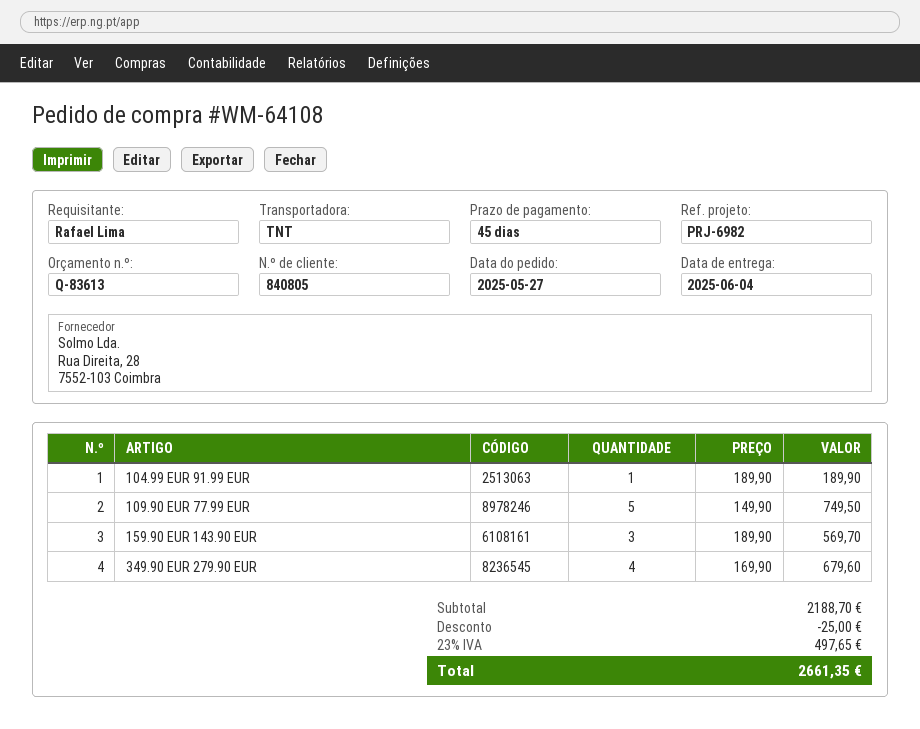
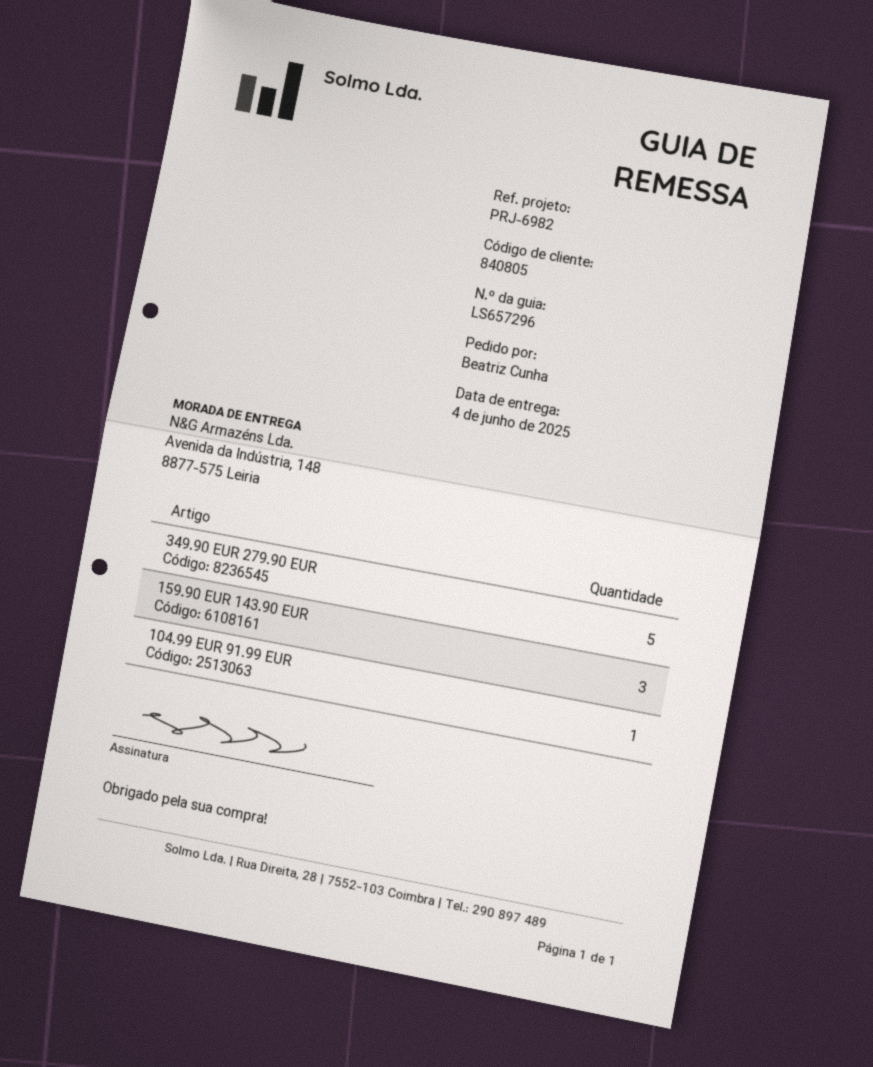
ordered by: Rafael Lima -> Beatriz Cunha
109.90 EUR 77.99 EUR: 5 -> none
349.90 EUR 279.90 EUR: 4 -> 5

